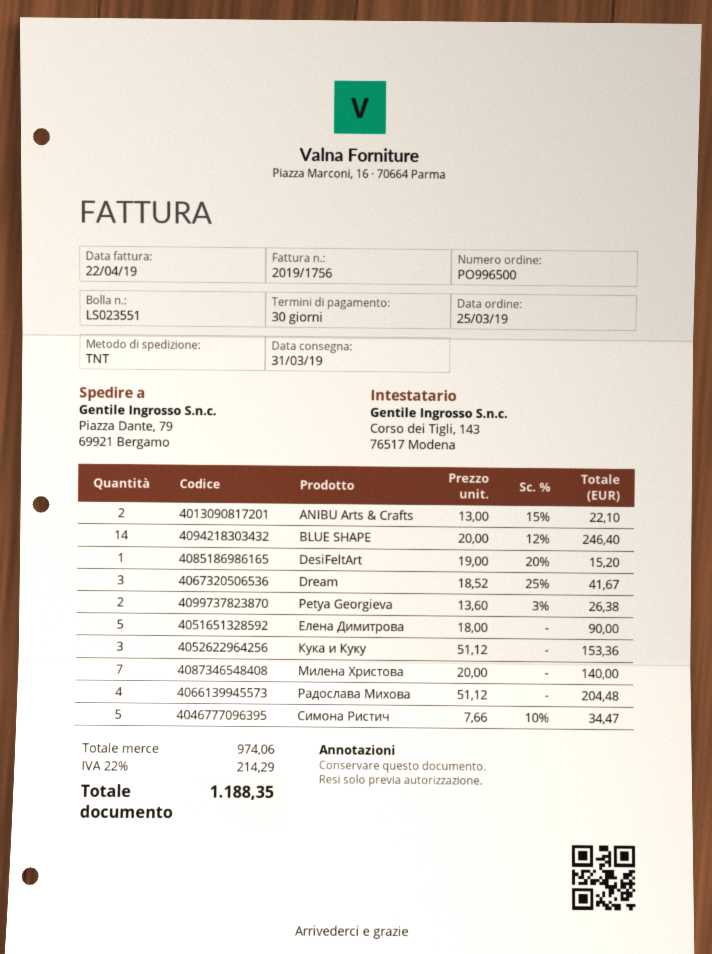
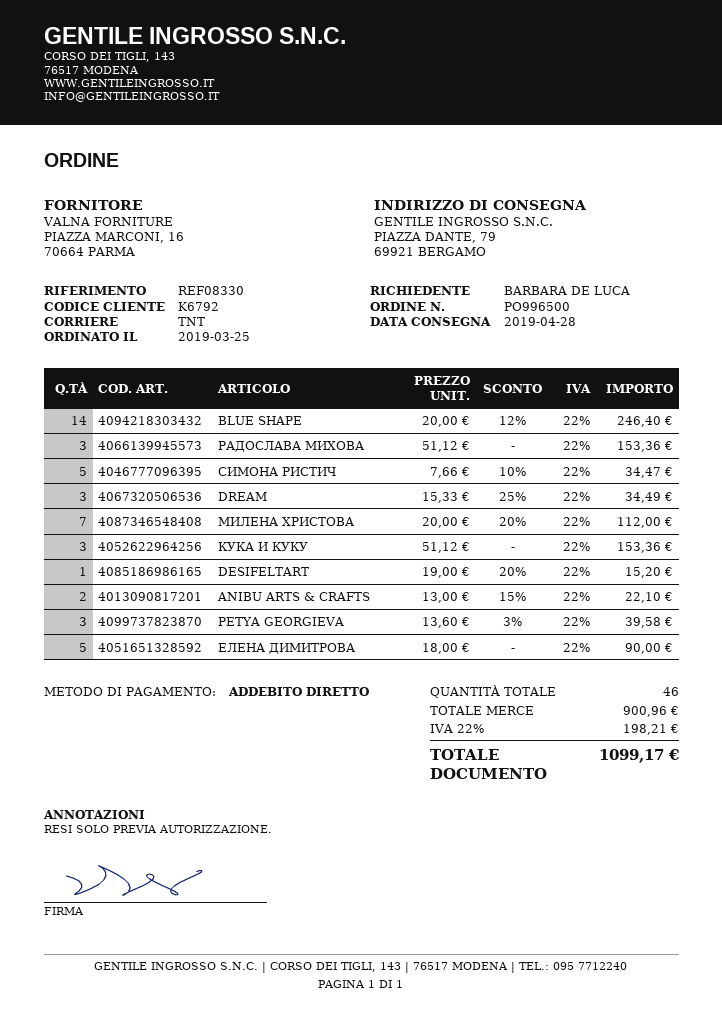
delivery date: 2019-03-31 -> 2019-04-28
Dream: 3 x 18.52 - 25% = 41.67 -> 3 x 15.33 - 25% = 34.49
Petya Georgieva: 2 x 13.60 - 3% = 26.38 -> 3 x 13.60 - 3% = 39.58
Милена Христова: 7 x 20.00 = 140.00 -> 7 x 20.00 - 20% = 112.00
Радослава Михова: 4 x 51.12 = 204.48 -> 3 x 51.12 = 153.36
subtotal: 974.06 -> 900.96
tax: 22% = 214.29 -> 22% = 198.21
total: 1188.35 -> 1099.17

